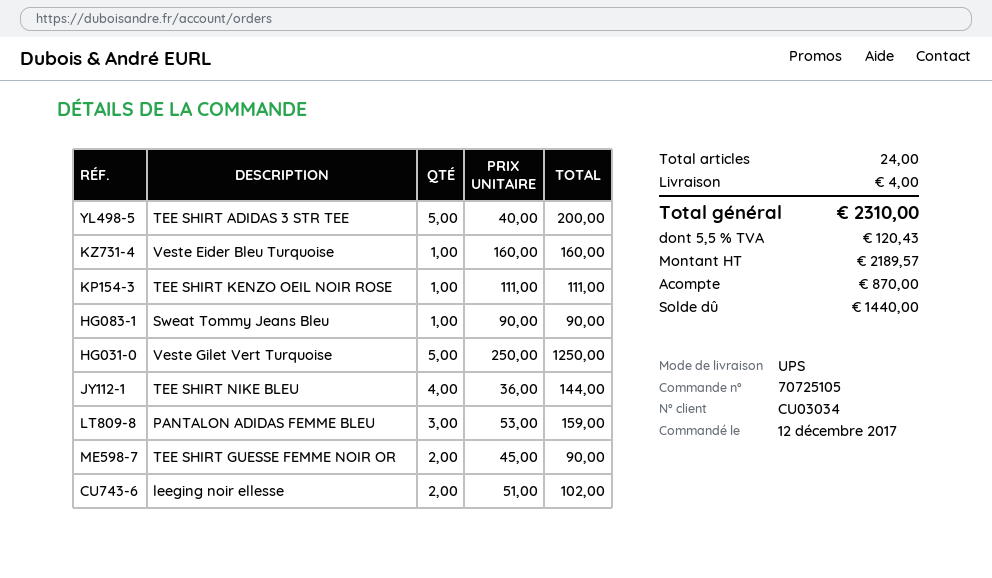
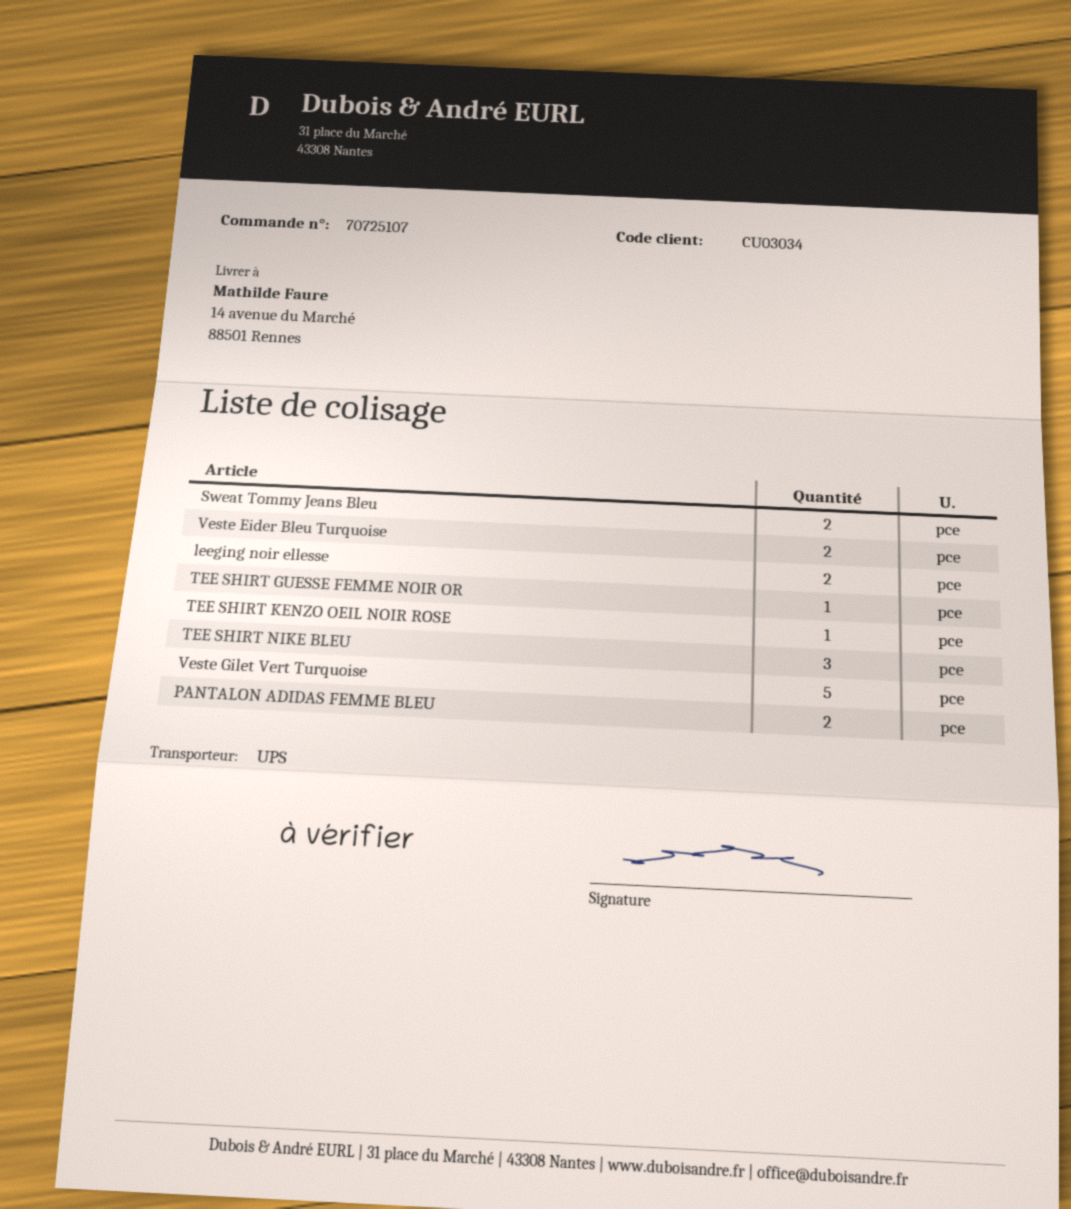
order number: 70725105 -> 70725107
TEE SHIRT ADIDAS 3 STR TEE: 5 -> none
Veste Eider Bleu Turquoise: 1 -> 2
Sweat Tommy Jeans Bleu: 1 -> 2
TEE SHIRT NIKE BLEU: 4 -> 3
PANTALON ADIDAS FEMME BLEU: 3 -> 2
TEE SHIRT GUESSE FEMME NOIR OR: 2 -> 1

